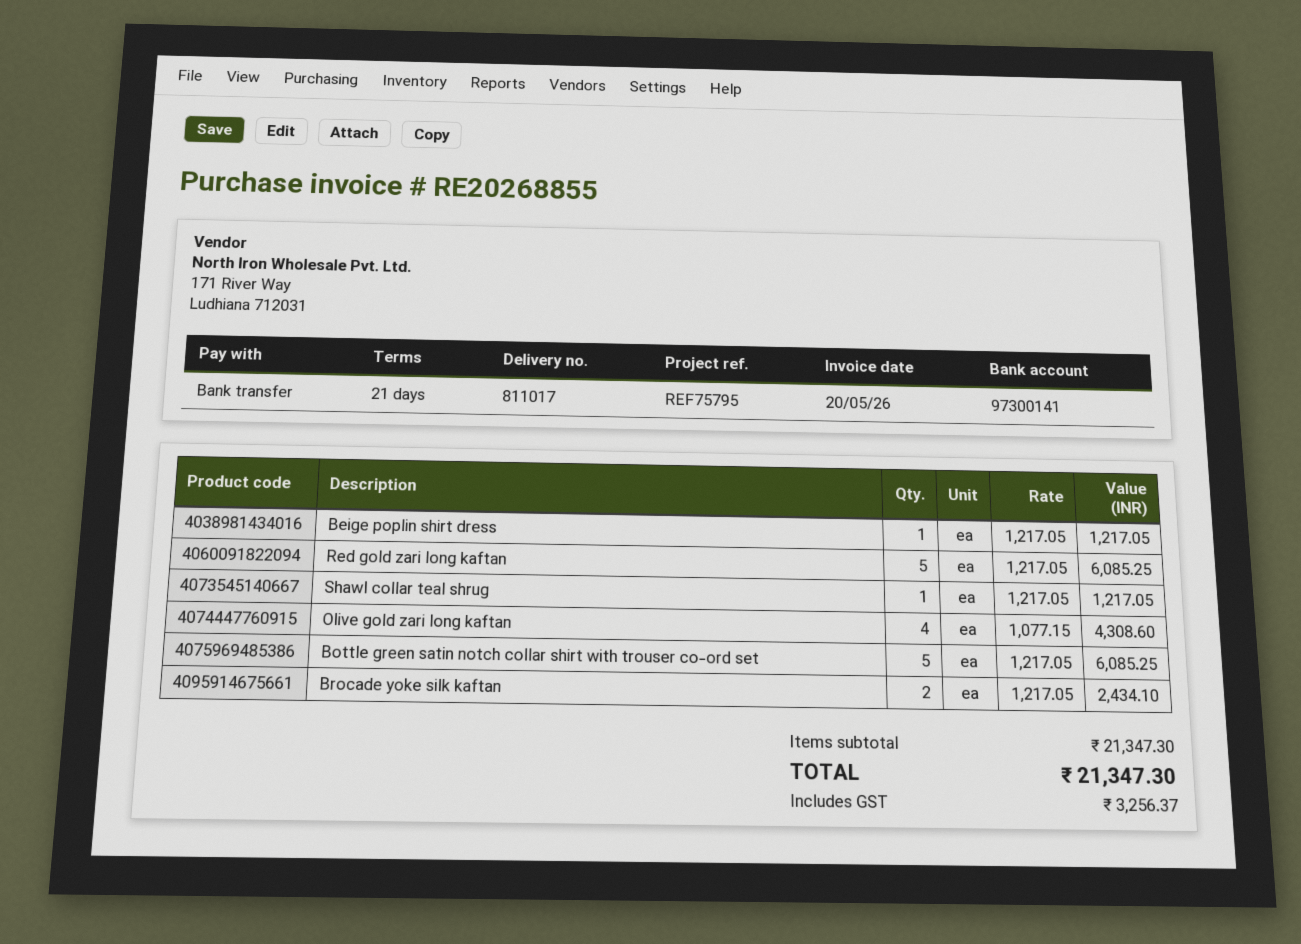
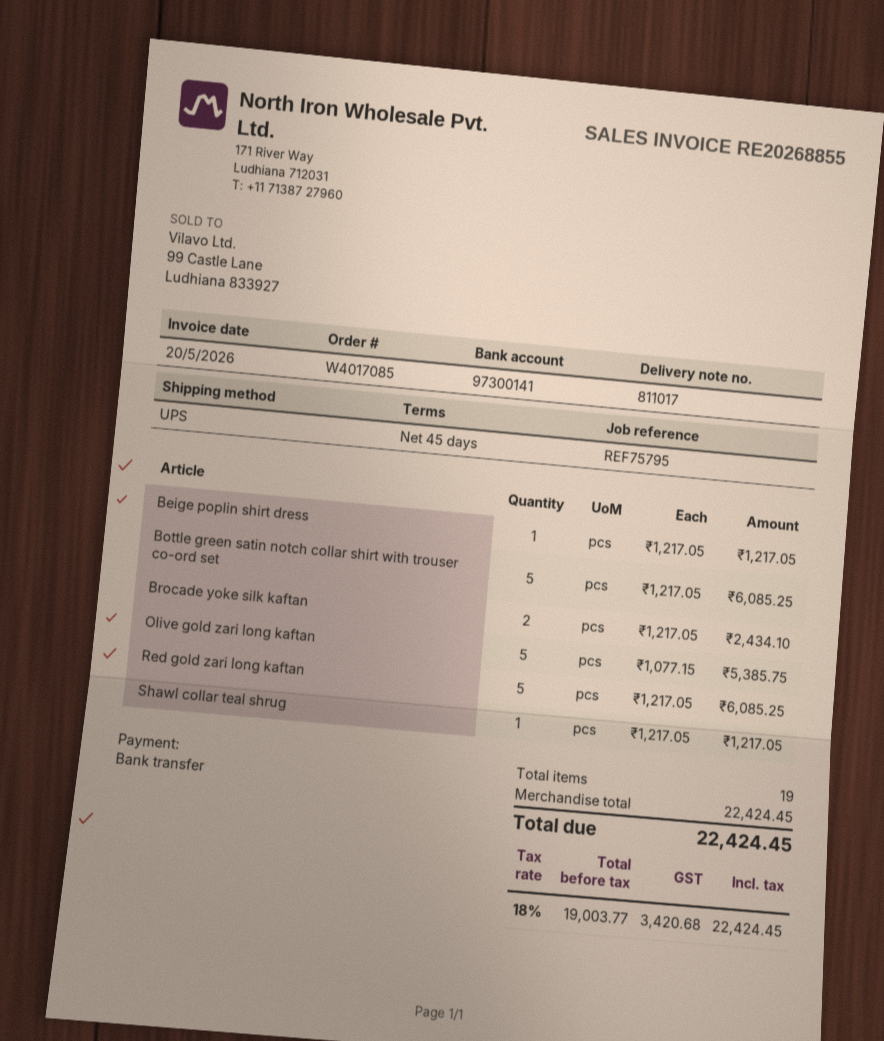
payment terms: 21 days -> 45 days
Olive gold zari long kaftan: 4 x 1077.15 = 4308.60 -> 5 x 1077.15 = 5385.75
subtotal: 21347.30 -> 22424.45
tax: 3256.37 -> 3420.68
total: 21347.30 -> 22424.45

